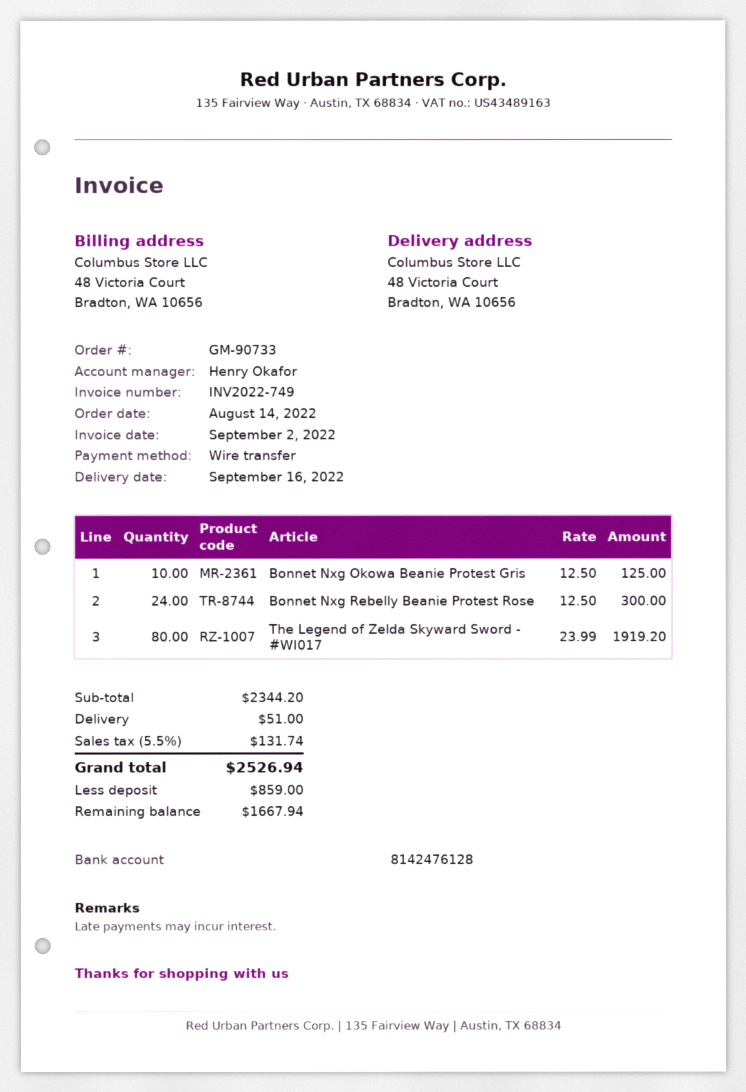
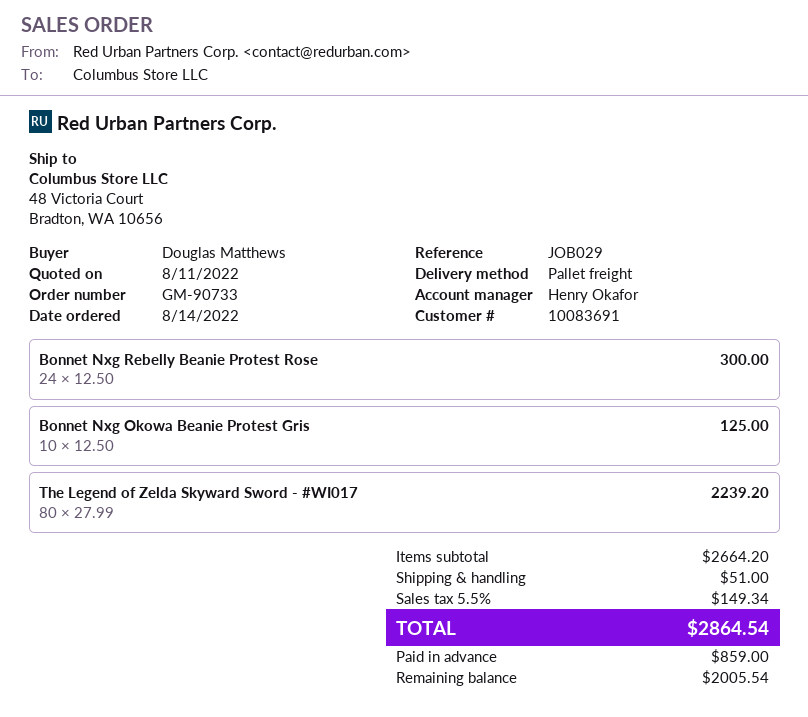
The Legend of Zelda Skyward Sword - #WI017: 80 x 23.99 = 1919.20 -> 80 x 27.99 = 2239.20
subtotal: 2344.20 -> 2664.20
tax: 5.5% = 131.74 -> 5.5% = 149.34
total: 2526.94 -> 2864.54
balance: 1667.94 -> 2005.54

